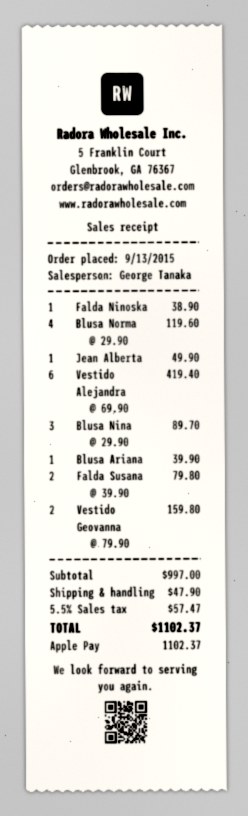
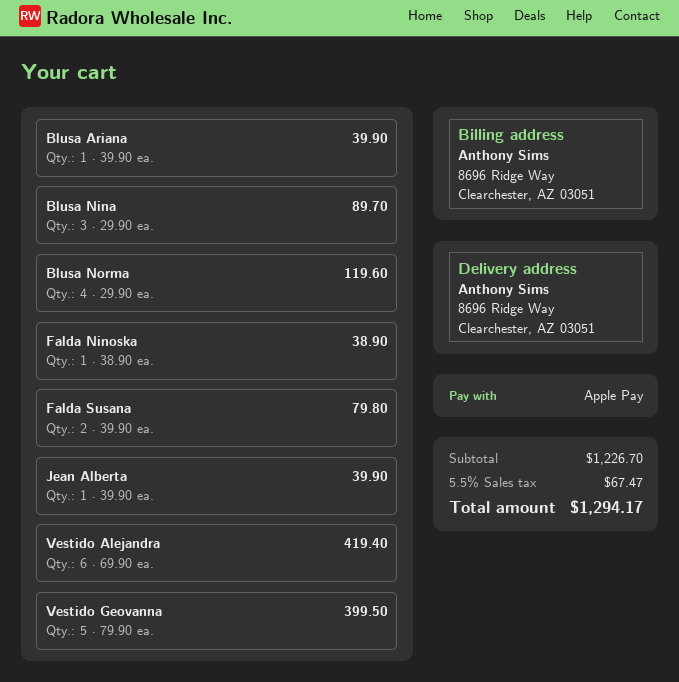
Jean Alberta: 1 x 49.90 = 49.90 -> 1 x 39.90 = 39.90
Vestido Geovanna: 2 x 79.90 = 159.80 -> 5 x 79.90 = 399.50
subtotal: 997.00 -> 1226.70
shipping: 47.90 -> none
tax: 5.5% = 57.47 -> 5.5% = 67.47
total: 1102.37 -> 1294.17

